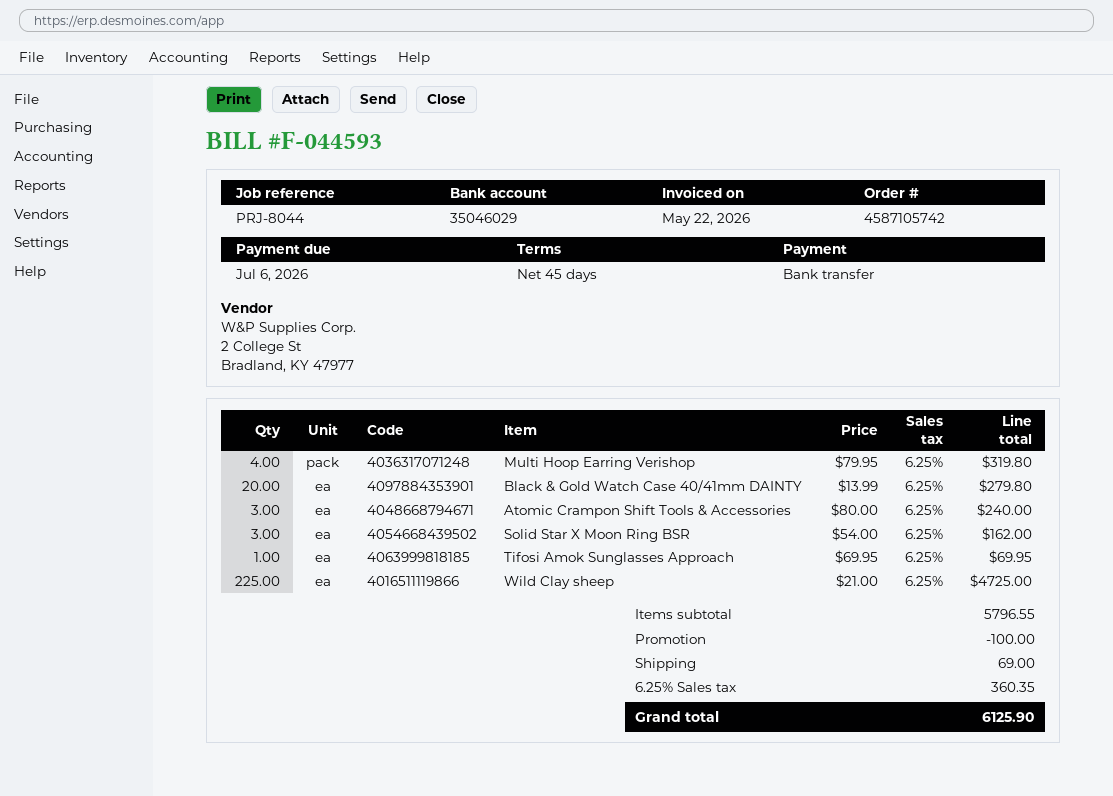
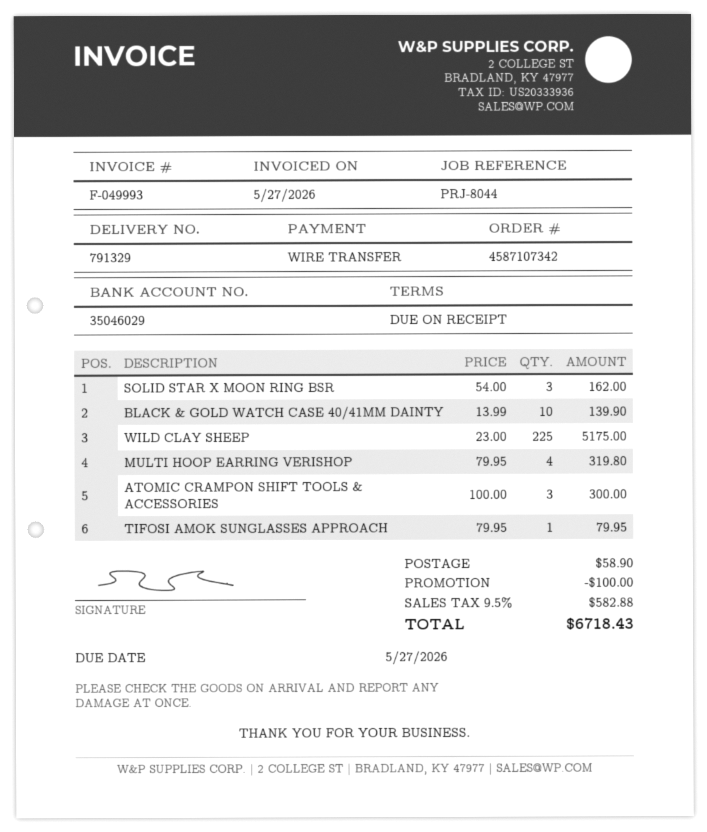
order number: 4587105742 -> 4587107342
invoice number: F-044593 -> F-049993
invoice date: 2026-05-22 -> 2026-05-27
payment terms: 45 days -> on receipt
due date: 2026-07-06 -> 2026-05-27
Black & Gold Watch Case 40/41mm DAINTY: 20 x 13.99 = 279.80 -> 10 x 13.99 = 139.90
Atomic Crampon Shift Tools & Accessories: 3 x 80.00 = 240.00 -> 3 x 100.00 = 300.00
Tifosi Amok Sunglasses Approach: 1 x 69.95 = 69.95 -> 1 x 79.95 = 79.95
Wild Clay sheep: 225 x 21.00 = 4725.00 -> 225 x 23.00 = 5175.00
shipping: 69.00 -> 58.90
tax: 6.25% = 360.35 -> 9.5% = 582.88
total: 6125.90 -> 6718.43

